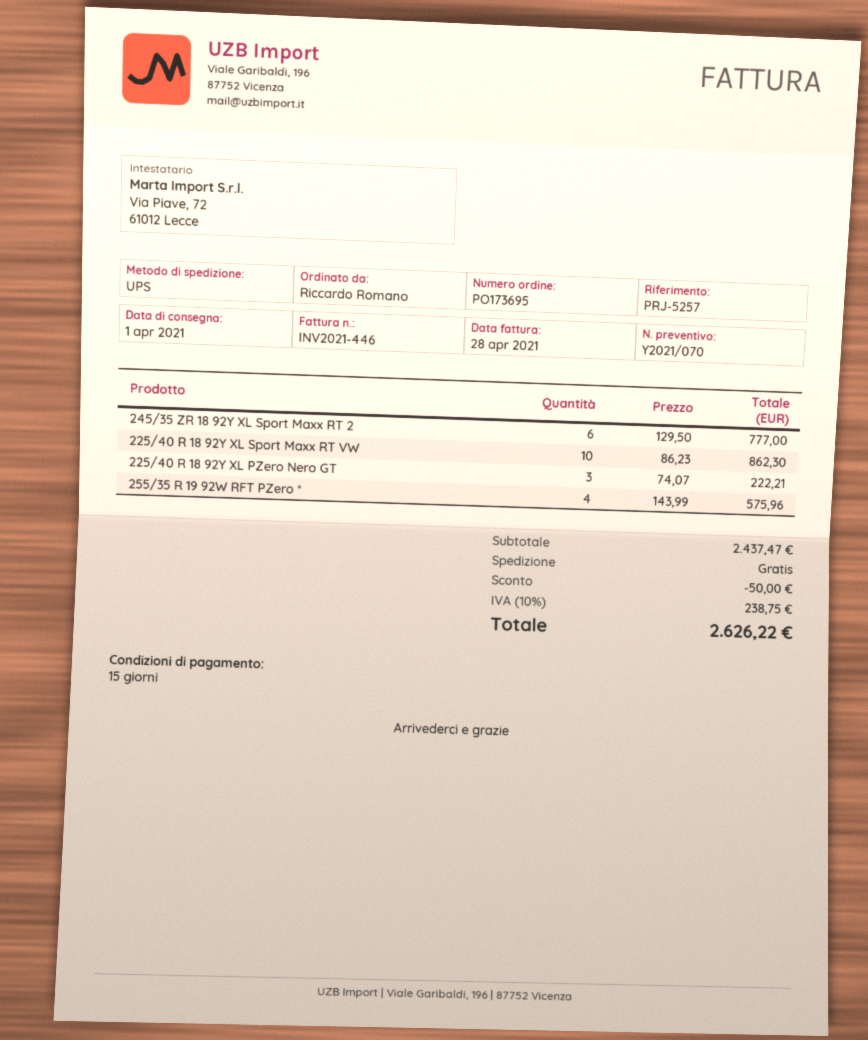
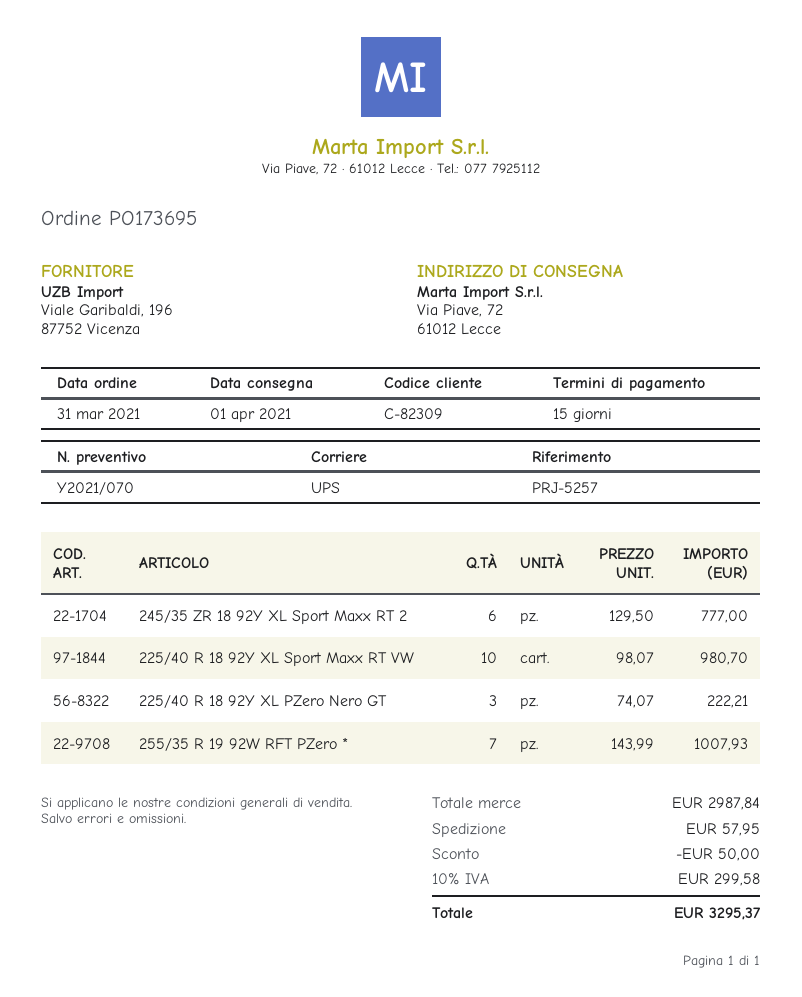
225/40 R 18 92Y XL Sport Maxx RT VW: 10 x 86.23 = 862.30 -> 10 x 98.07 = 980.70
255/35 R 19 92W RFT PZero *: 4 x 143.99 = 575.96 -> 7 x 143.99 = 1007.93
subtotal: 2437.47 -> 2987.84
shipping: 0.00 -> 57.95
tax: 10% = 238.75 -> 10% = 299.58
total: 2626.22 -> 3295.37

